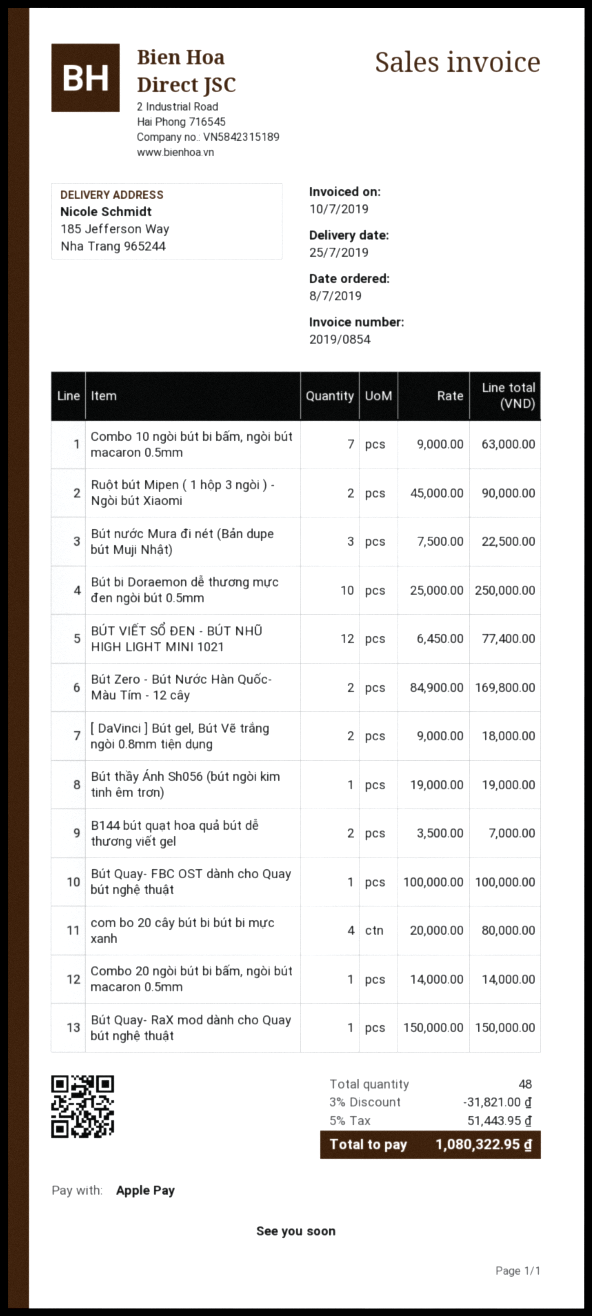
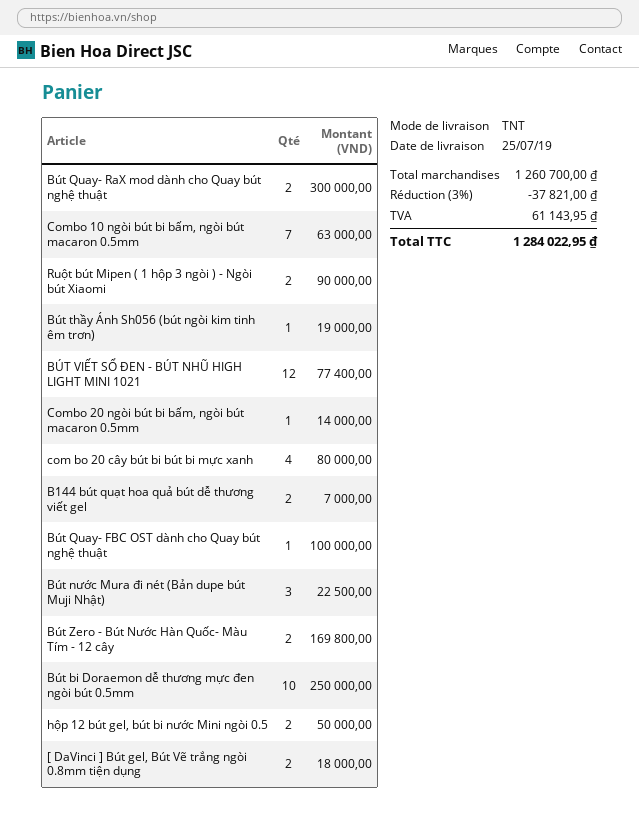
Bút Quay- RaX mod dành cho Quay bút nghệ thuật: 1 for 150000.00 -> 2 for 300000.00
hộp 12 bút gel, bút bi nước Mini ngòi 0.5: none -> 2 for 50000.00
discount: 3% = 31821.00 -> 3% = 37821.00
tax: 51443.95 -> 61143.95
total: 1080322.95 -> 1284022.95

